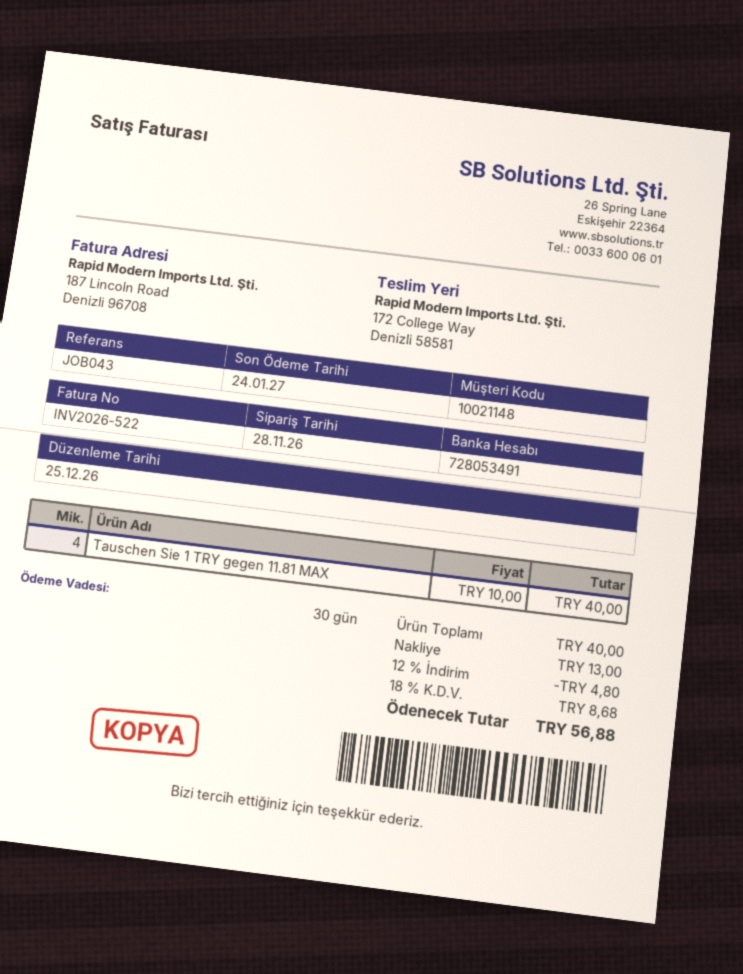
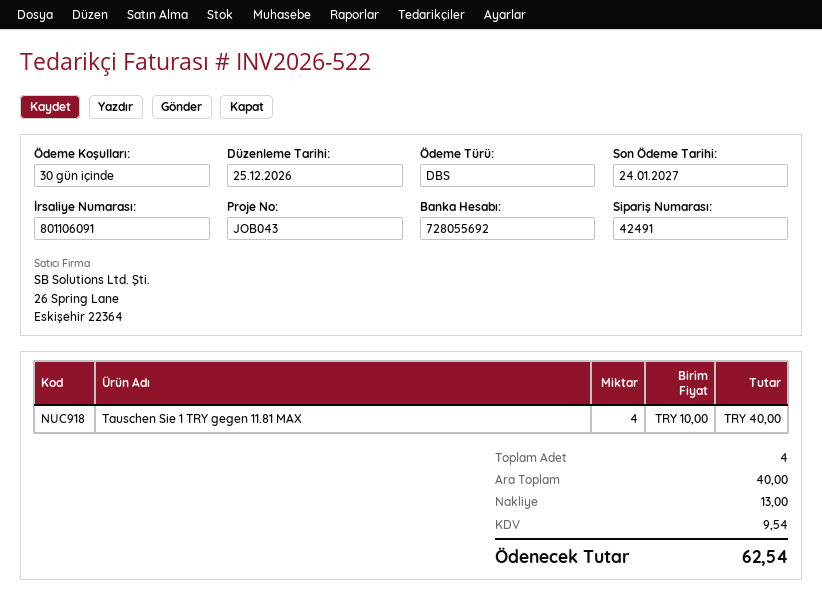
bank account: 728053491 -> 728055692
discount: 12% = 4.80 -> none
tax: 8.68 -> 9.54
total: 56.88 -> 62.54

